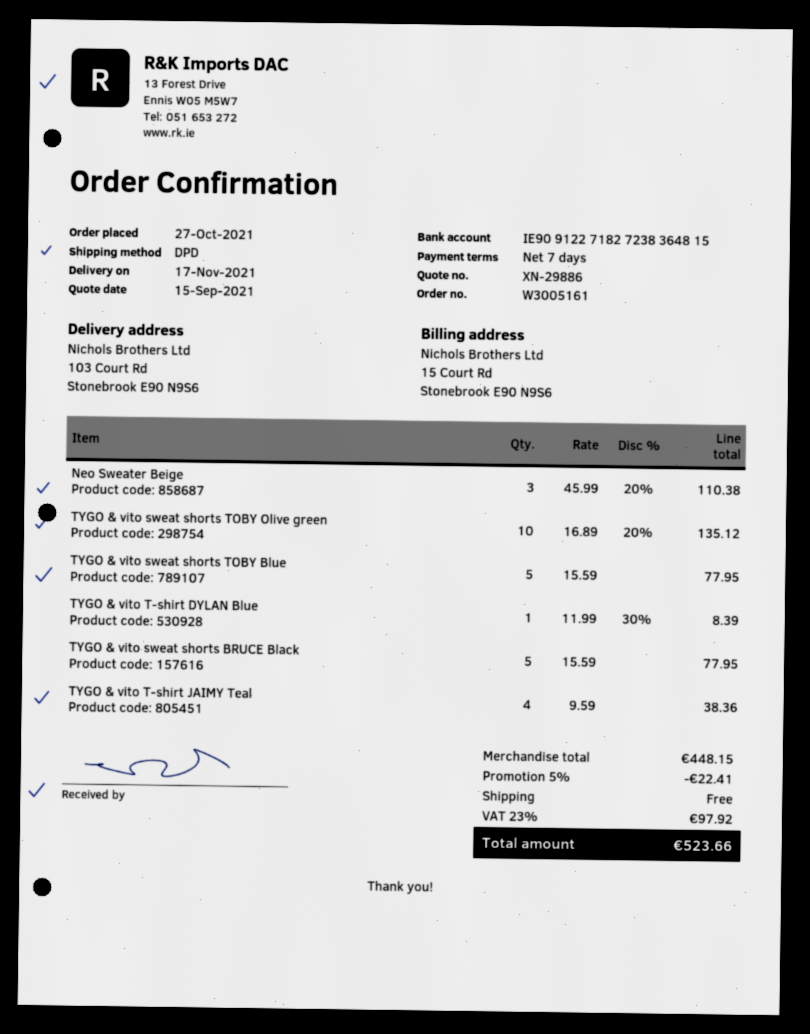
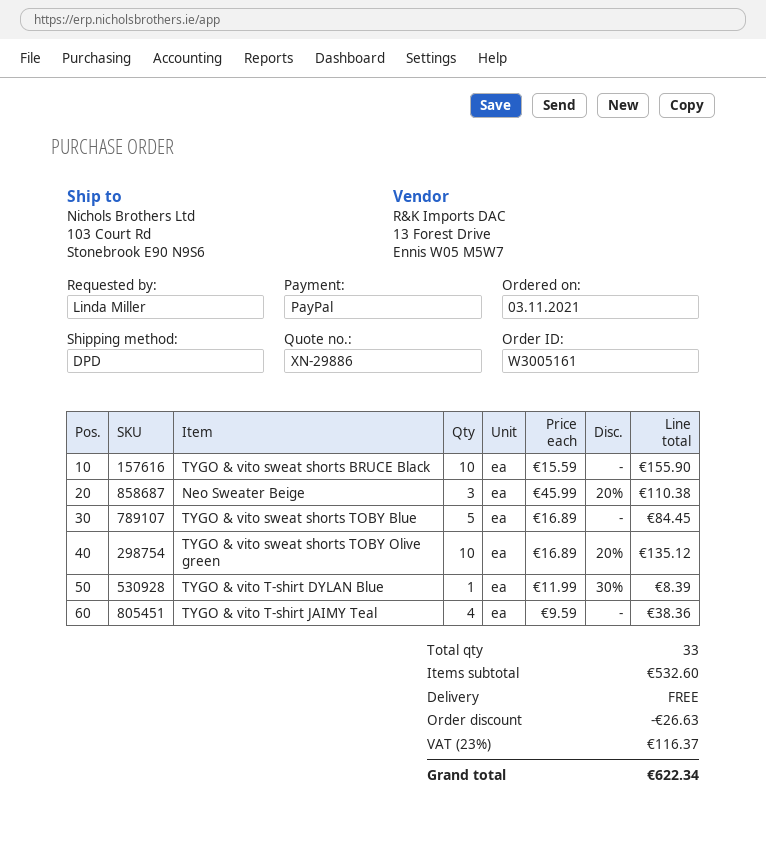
order date: 2021-10-27 -> 2021-11-03
TYGO & vito sweat shorts TOBY Blue: 5 x 15.59 = 77.95 -> 5 x 16.89 = 84.45
TYGO & vito sweat shorts BRUCE Black: 5 x 15.59 = 77.95 -> 10 x 15.59 = 155.90
subtotal: 448.15 -> 532.60
discount: 22.41 -> 26.63
tax: 23% = 97.92 -> 23% = 116.37
total: 523.66 -> 622.34

